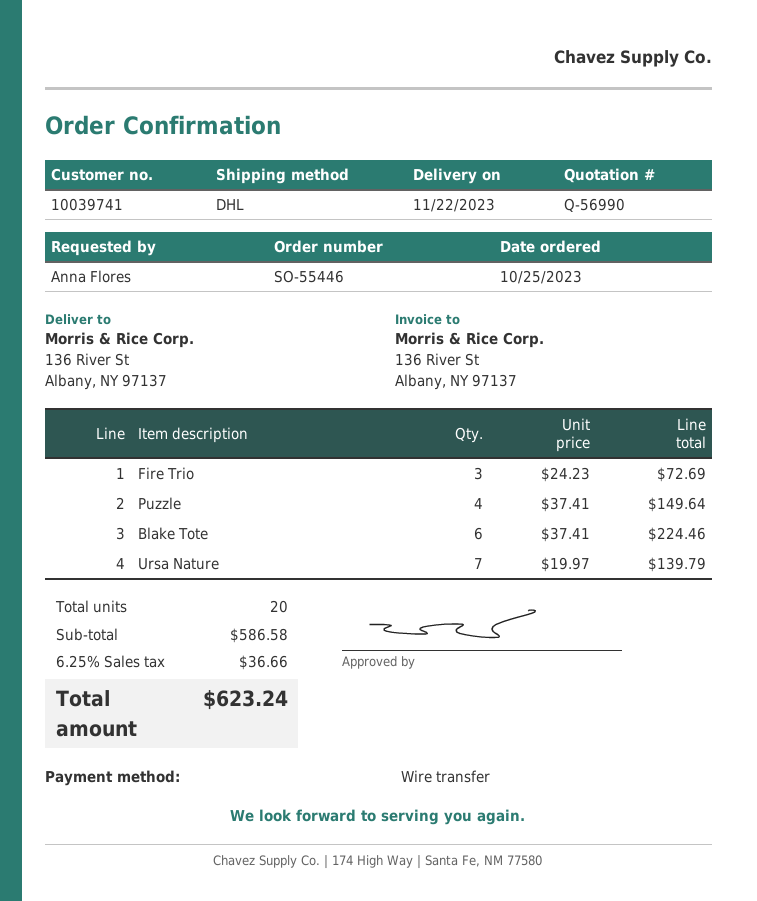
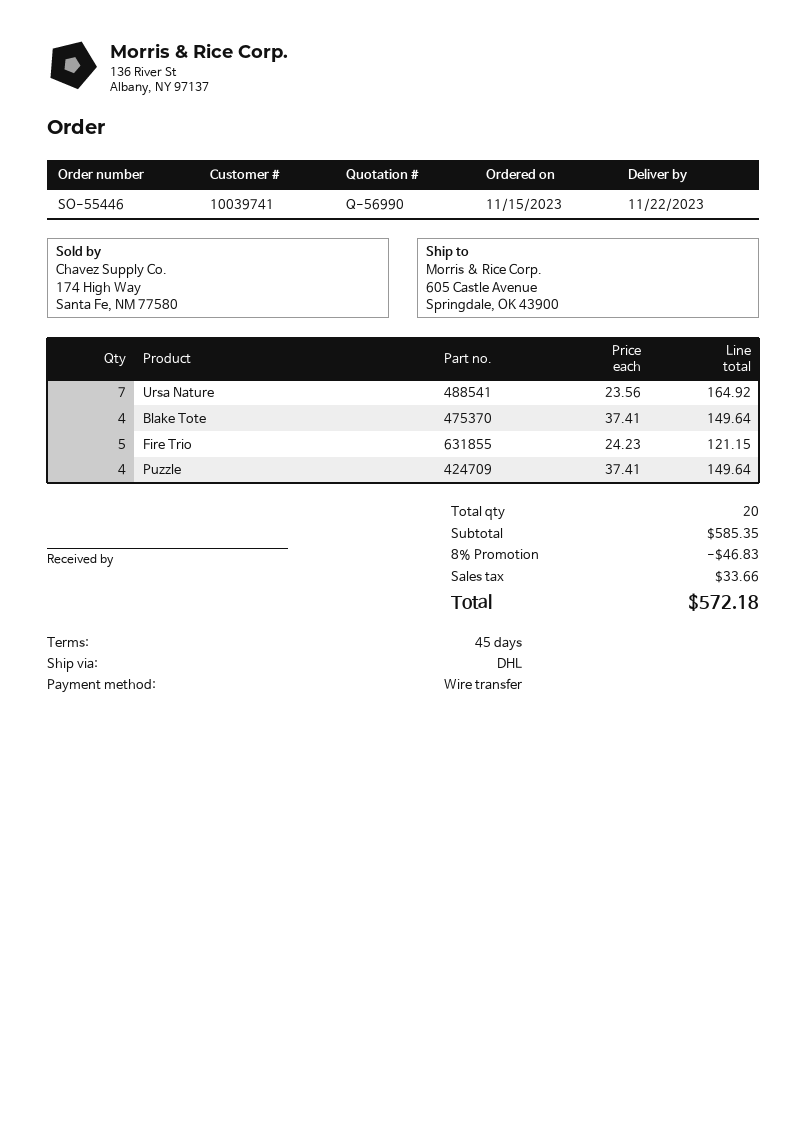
order date: 2023-10-25 -> 2023-11-15
ship to: 136 River St, Albany, NY 97137 -> 605 Castle Avenue, Springdale, OK 43900
Fire Trio: 3 x 24.23 = 72.69 -> 5 x 24.23 = 121.15
Blake Tote: 6 x 37.41 = 224.46 -> 4 x 37.41 = 149.64
Ursa Nature: 7 x 19.97 = 139.79 -> 7 x 23.56 = 164.92
subtotal: 586.58 -> 585.35
discount: none -> 8% = 46.83
tax: 36.66 -> 33.66
total: 623.24 -> 572.18

